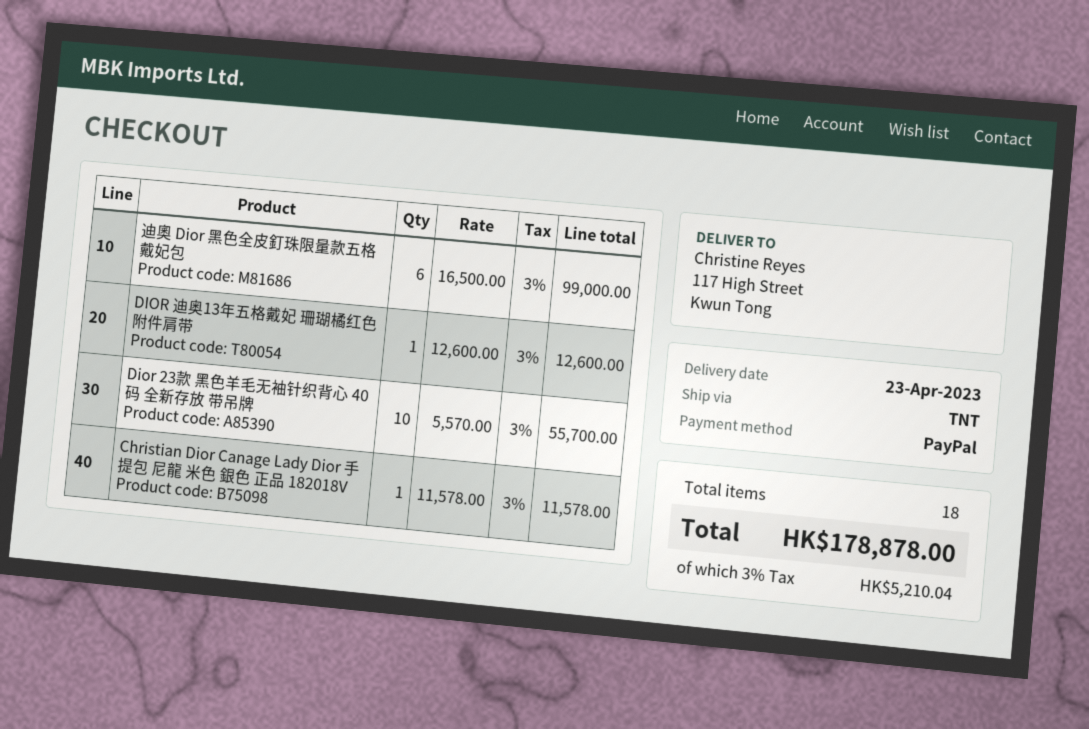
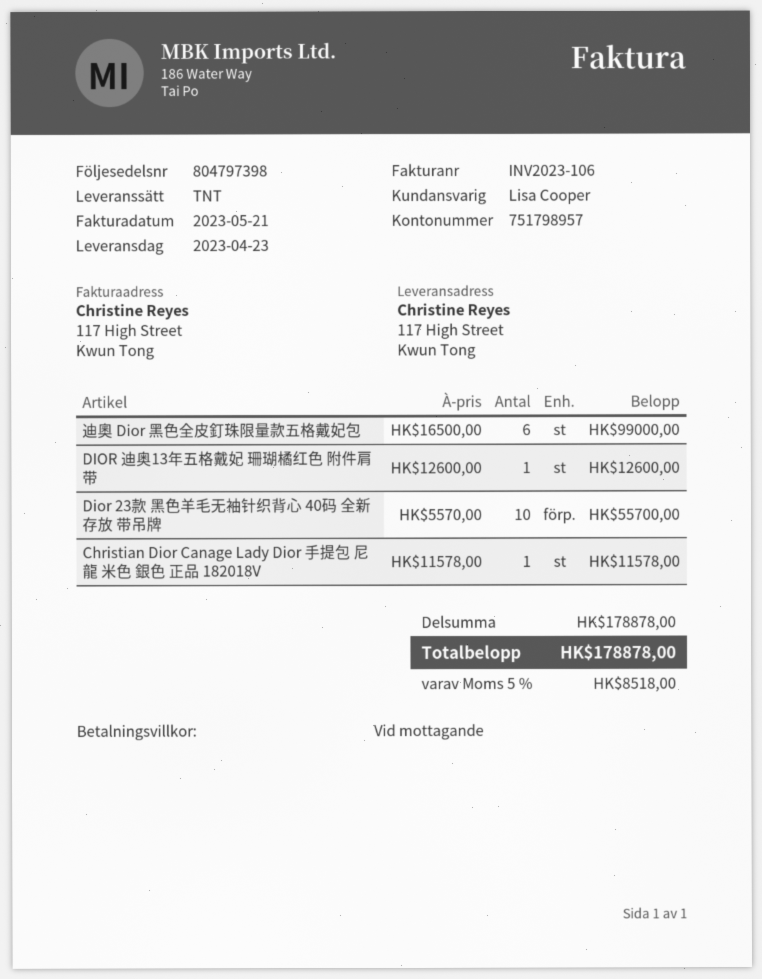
tax: 3% = 5210.04 -> 5% = 8518.00

